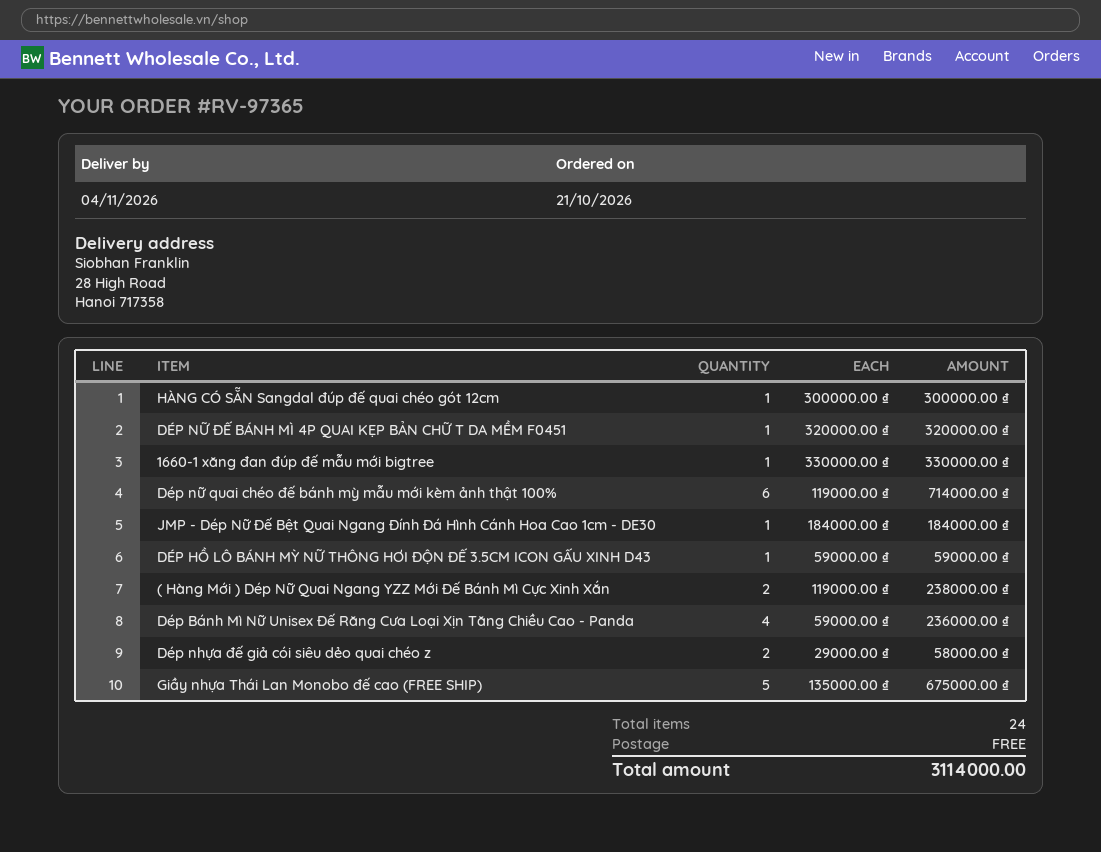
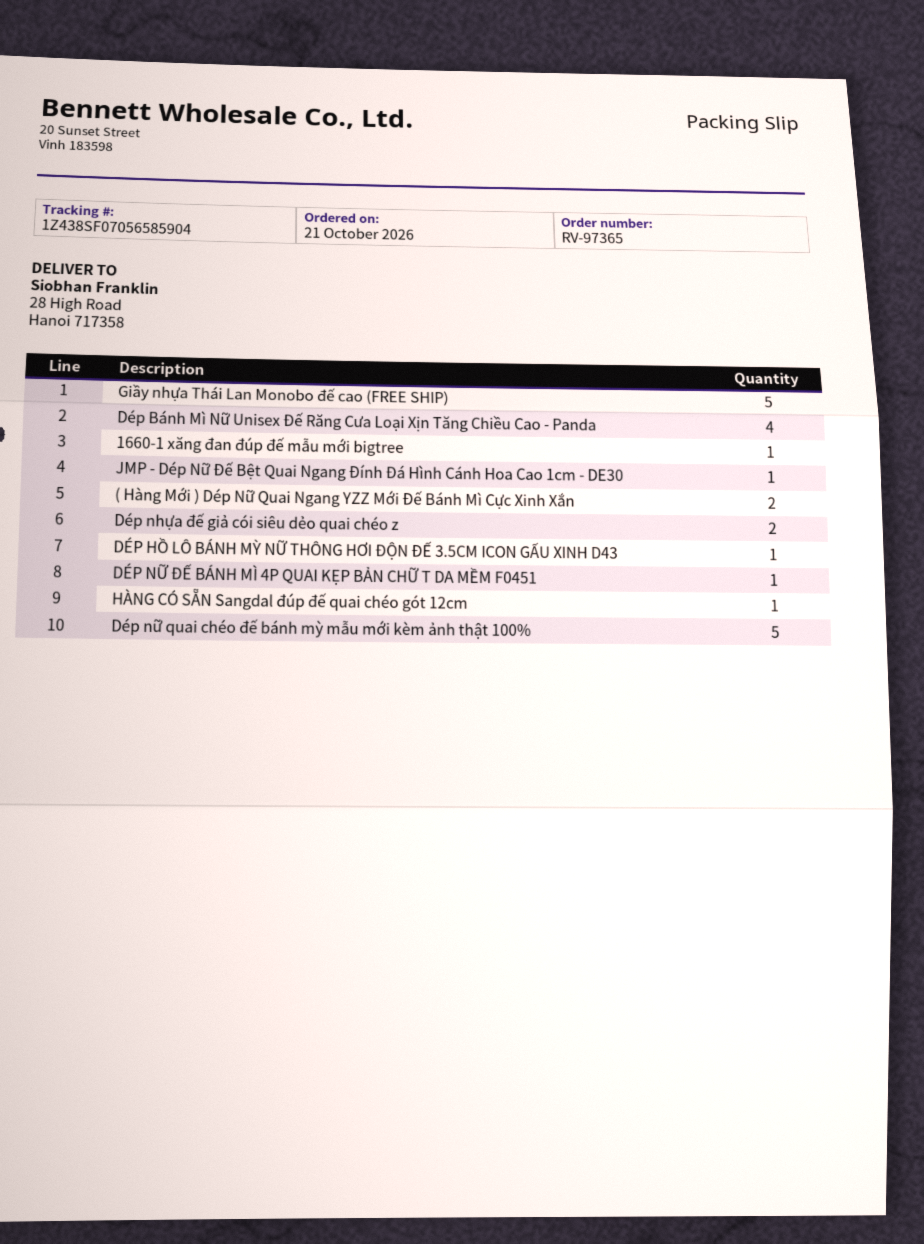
Dép nữ quai chéo đế bánh mỳ mẫu mới kèm ảnh thật 100%: 6 -> 5

